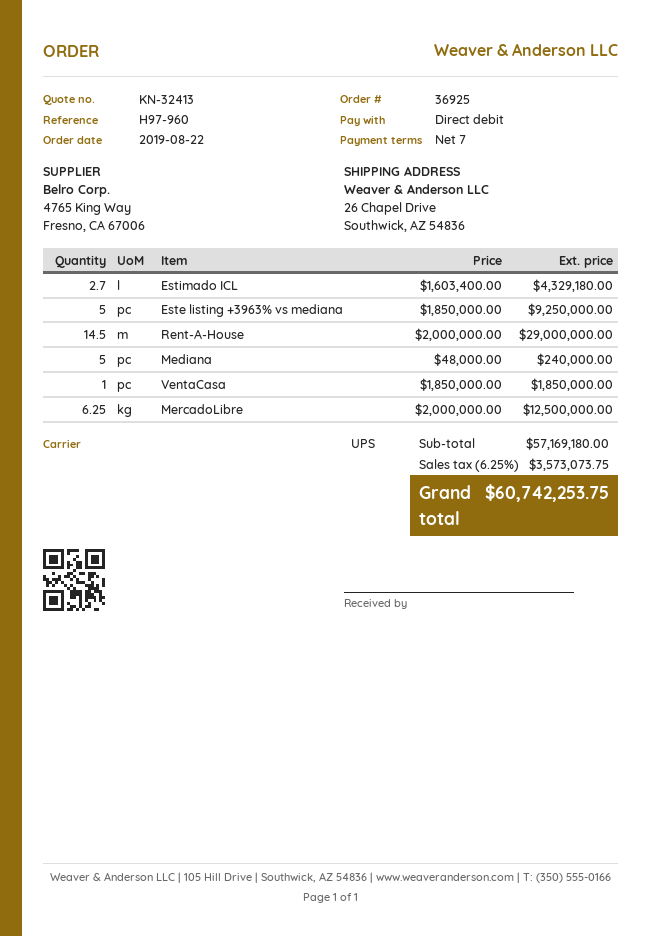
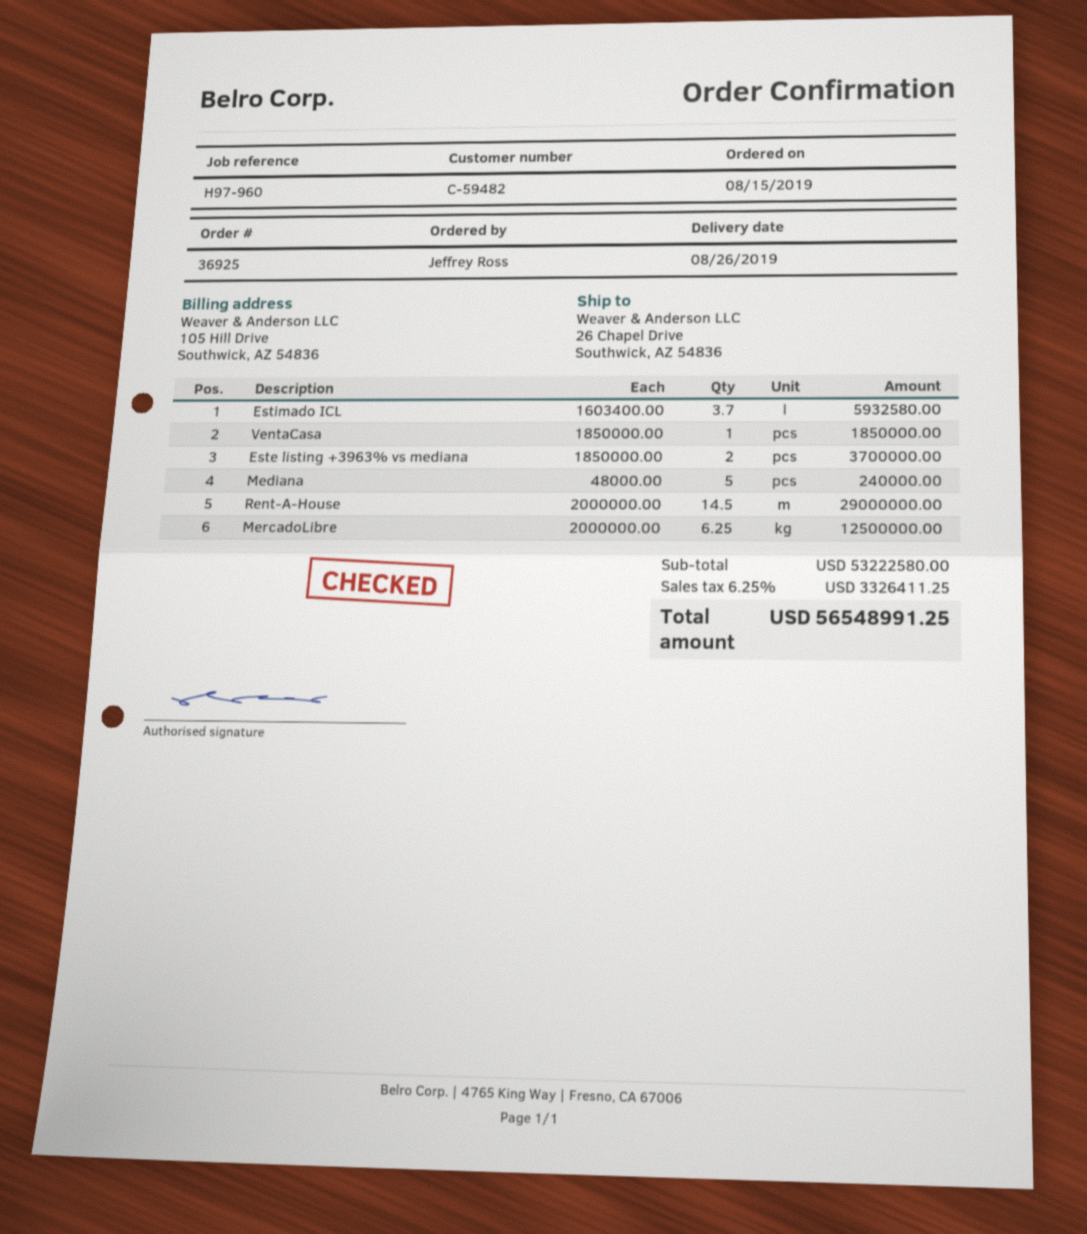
order date: 2019-08-22 -> 2019-08-15
Estimado ICL: 2.7 x 1603400.00 = 4329180.00 -> 3.7 x 1603400.00 = 5932580.00
Este listing +3963% vs mediana: 5 x 1850000.00 = 9250000.00 -> 2 x 1850000.00 = 3700000.00
subtotal: 57169180.00 -> 53222580.00
tax: 6.25% = 3573073.75 -> 6.25% = 3326411.25
total: 60742253.75 -> 56548991.25

